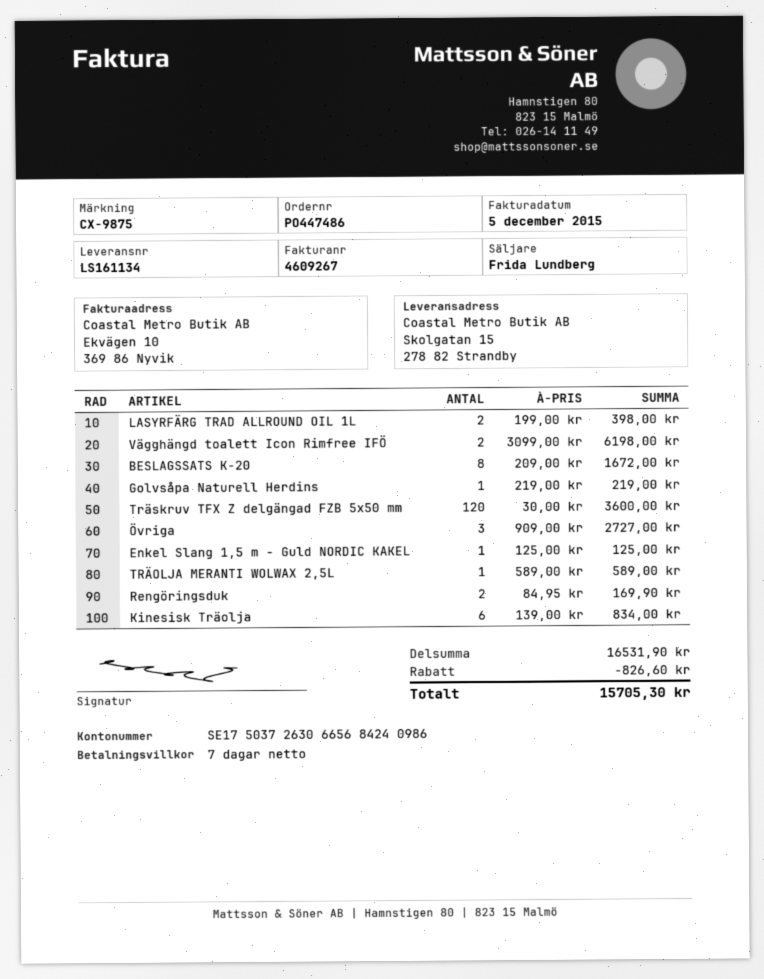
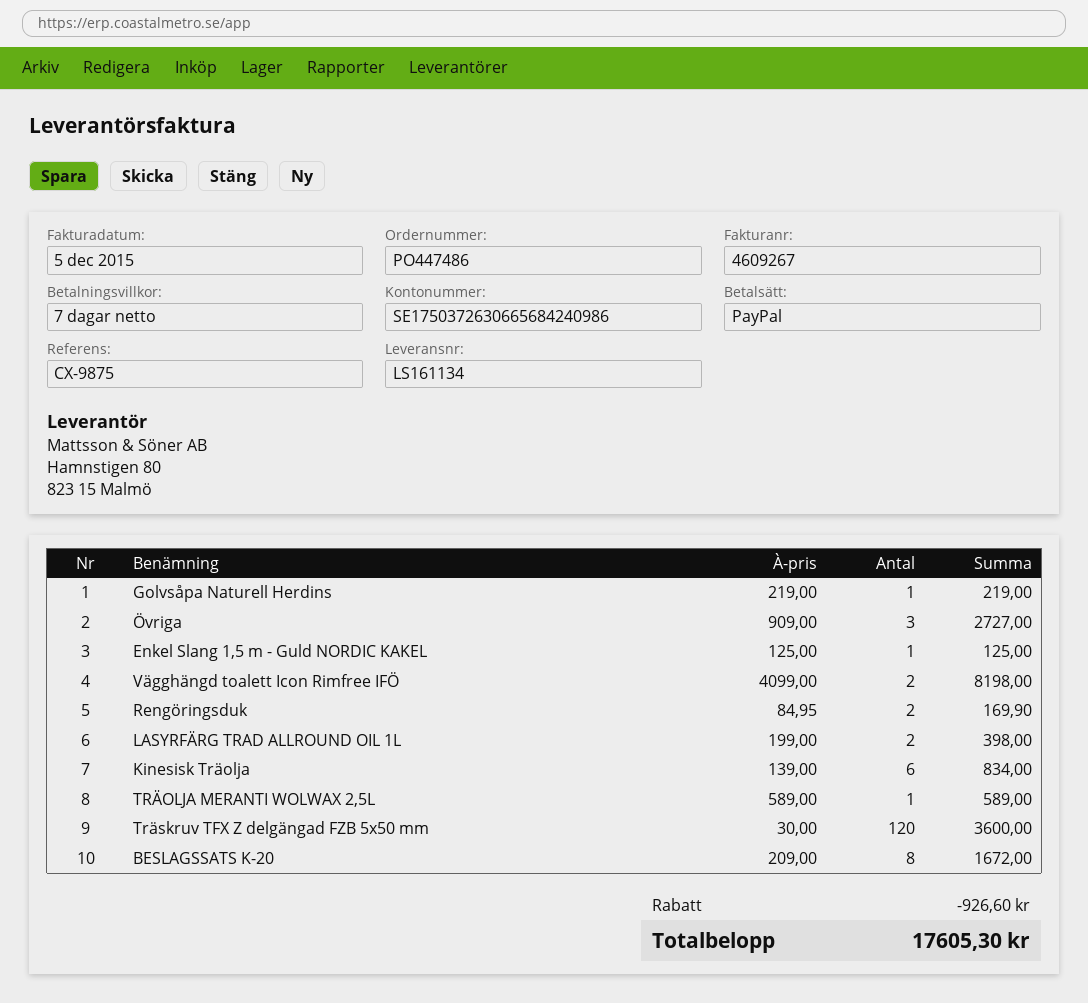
Vägghängd toalett Icon Rimfree IFÖ: 2 x 3099.00 = 6198.00 -> 2 x 4099.00 = 8198.00
discount: 826.60 -> 926.60
total: 15705.30 -> 17605.30

